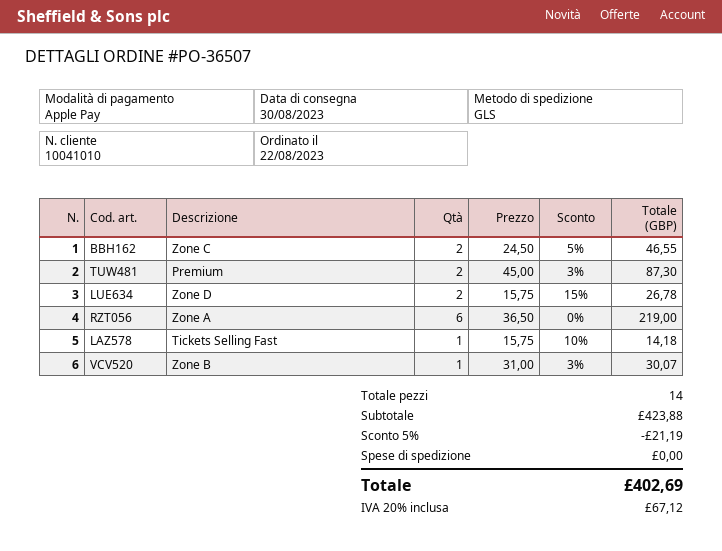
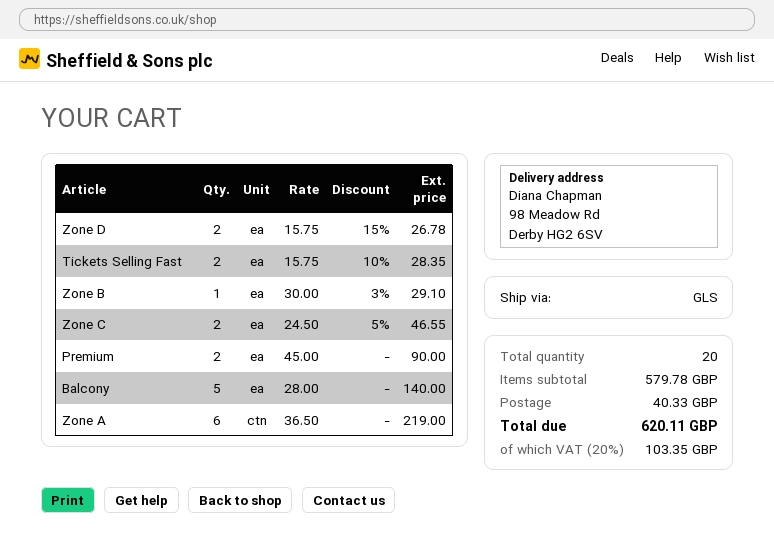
Premium: 2 x 45.00 - 3% = 87.30 -> 2 x 45.00 = 90.00
Tickets Selling Fast: 1 x 15.75 - 10% = 14.18 -> 2 x 15.75 - 10% = 28.35
Zone B: 1 x 31.00 - 3% = 30.07 -> 1 x 30.00 - 3% = 29.10
Balcony: none -> 5 x 28.00 = 140.00
total quantity: 14 -> 20
subtotal: 423.88 -> 579.78
discount: 5% = 21.19 -> none
shipping: 0.00 -> 40.33
tax: 20% = 67.12 -> 20% = 103.35
total: 402.69 -> 620.11

